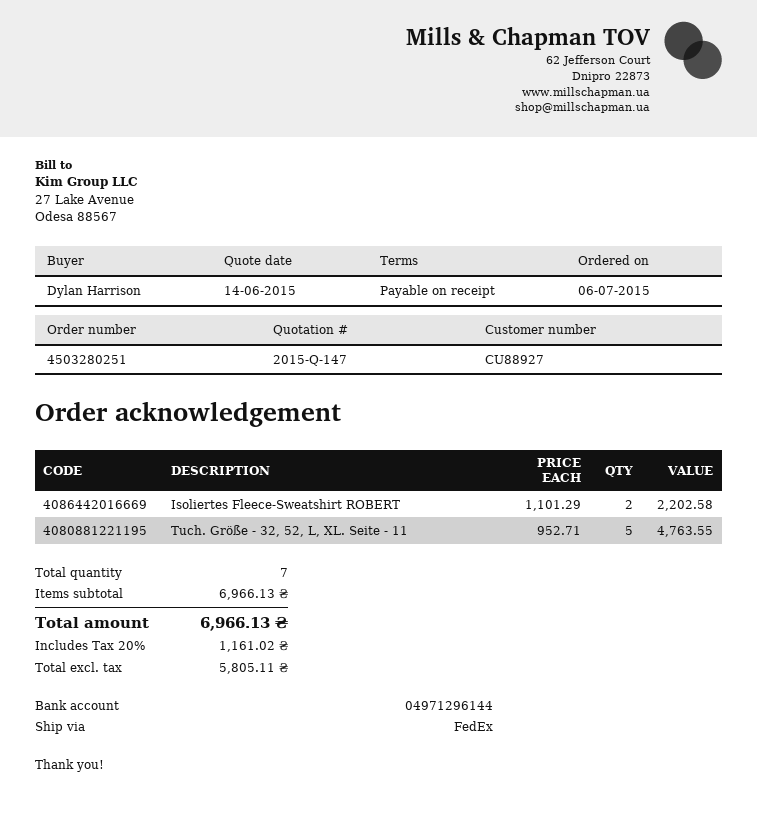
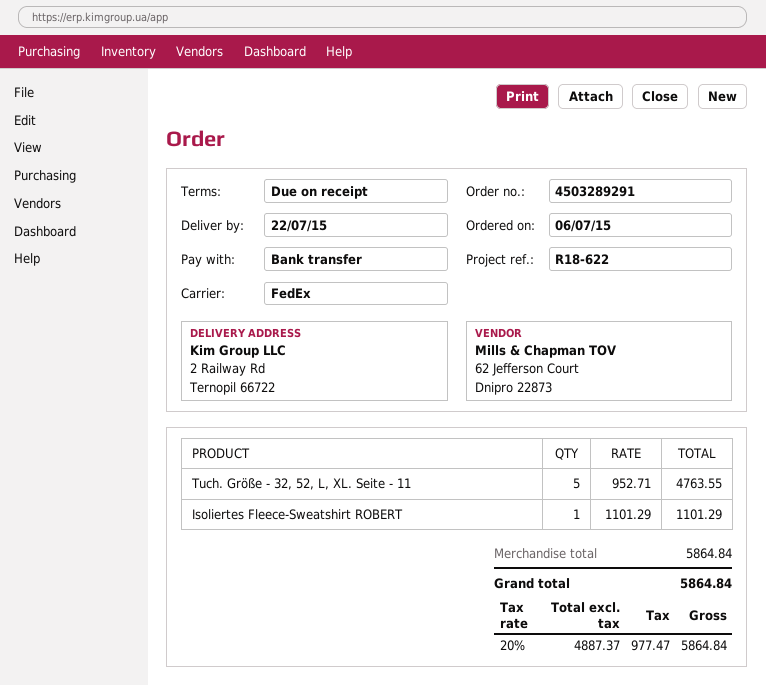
order number: 4503280251 -> 4503289291
Isoliertes Fleece-Sweatshirt ROBERT: 2 x 1101.29 = 2202.58 -> 1 x 1101.29 = 1101.29
subtotal: 6966.13 -> 5864.84
net: 5805.11 -> 4887.37
tax: 20% = 1161.02 -> 20% = 977.47
total: 6966.13 -> 5864.84

